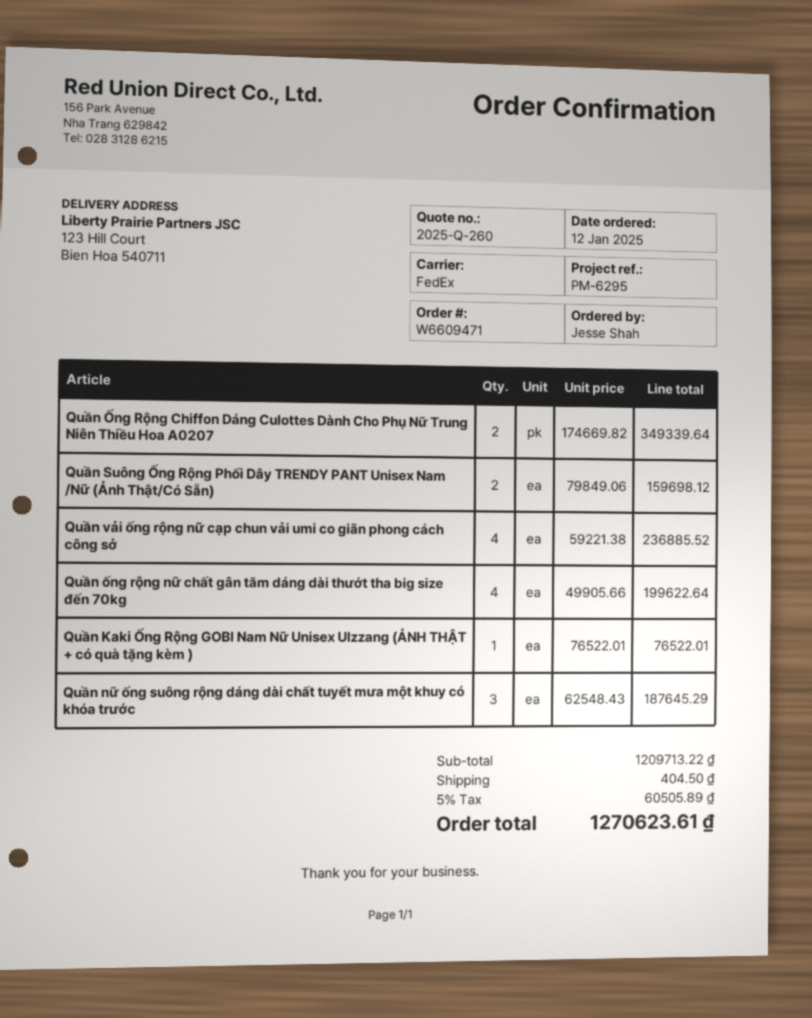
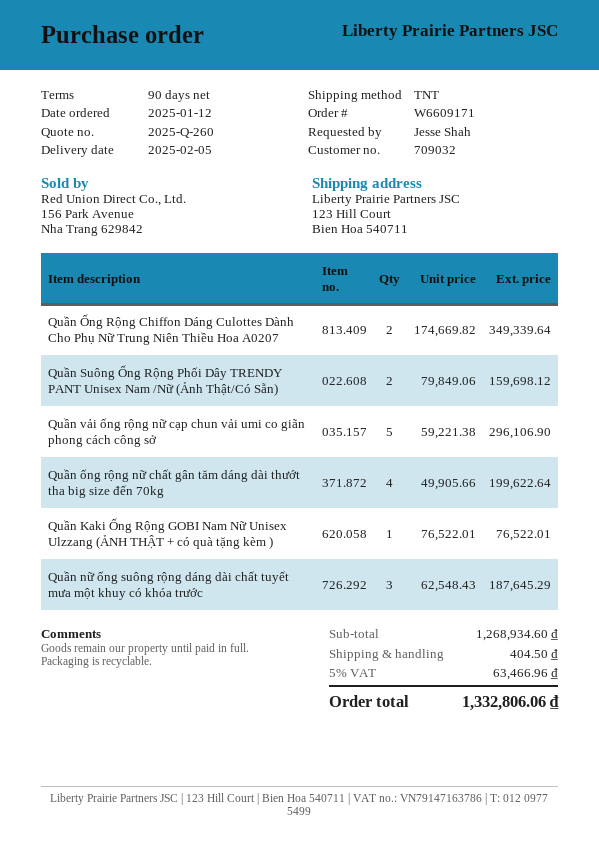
order number: W6609471 -> W6609171
shipping method: FedEx -> TNT
Quần vải ống rộng nữ cạp chun vải umi co giãn phong cách công sở: 4 x 59221.38 = 236885.52 -> 5 x 59221.38 = 296106.90
subtotal: 1209713.22 -> 1268934.60
tax: 5% = 60505.89 -> 5% = 63466.96
total: 1270623.61 -> 1332806.06

